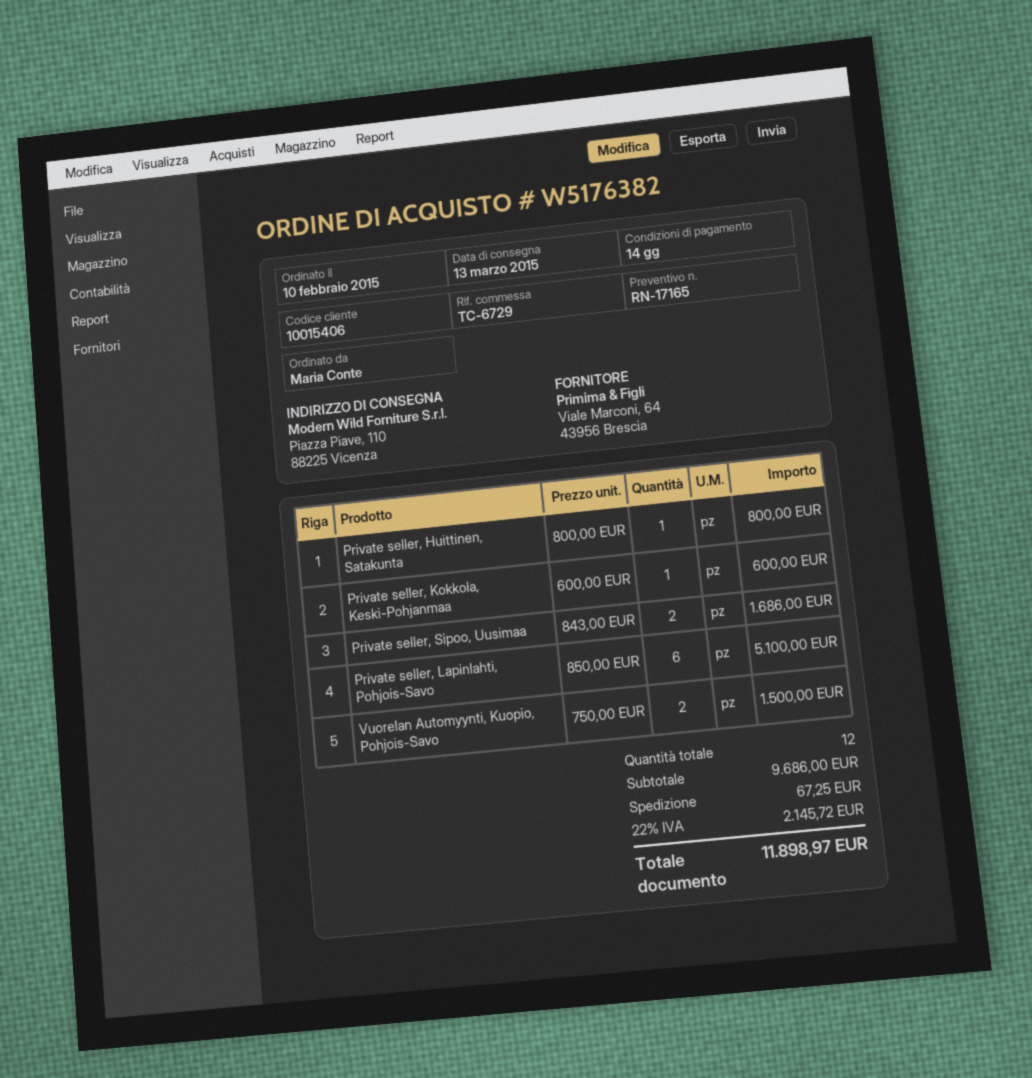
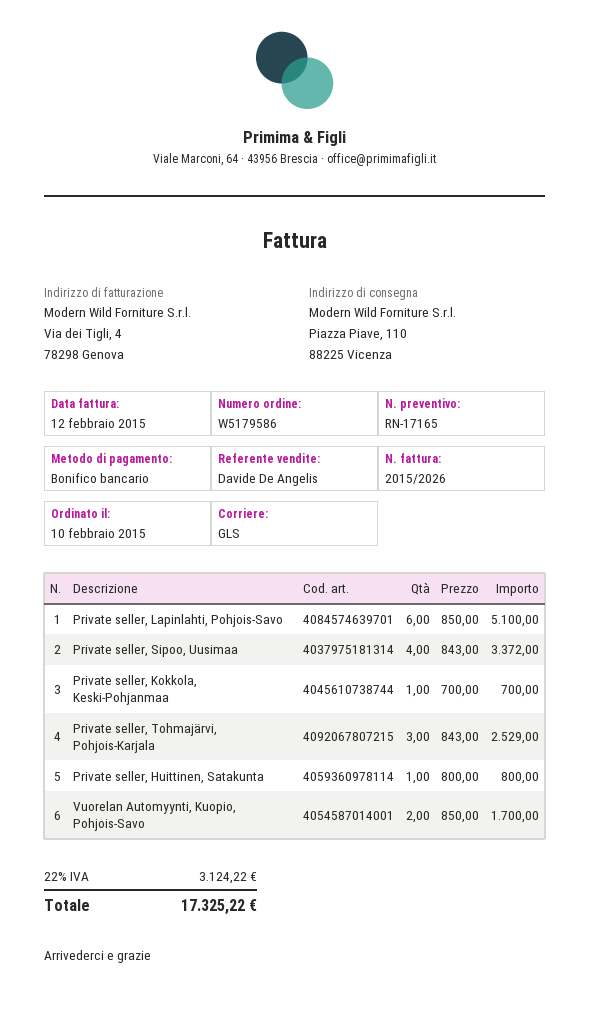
order number: W5176382 -> W5179586
Private seller, Kokkola, Keski-Pohjanmaa: 1 x 600.00 = 600.00 -> 1 x 700.00 = 700.00
Private seller, Sipoo, Uusimaa: 2 x 843.00 = 1686.00 -> 4 x 843.00 = 3372.00
Vuorelan Automyynti, Kuopio, Pohjois-Savo: 2 x 750.00 = 1500.00 -> 2 x 850.00 = 1700.00
Private seller, Tohmajärvi, Pohjois-Karjala: none -> 3 x 843.00 = 2529.00
shipping: 67.25 -> none
tax: 22% = 2145.72 -> 22% = 3124.22
total: 11898.97 -> 17325.22

